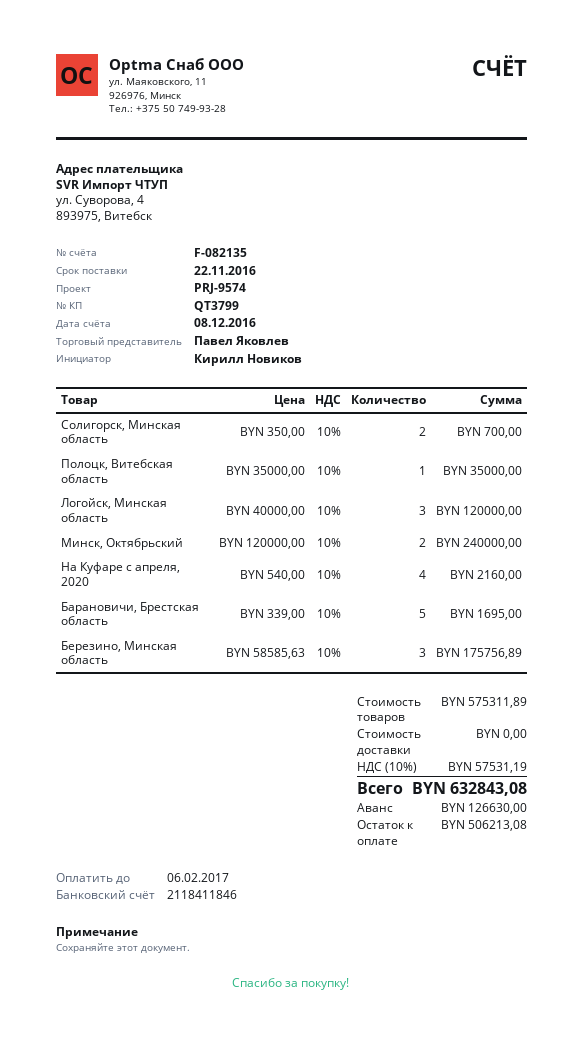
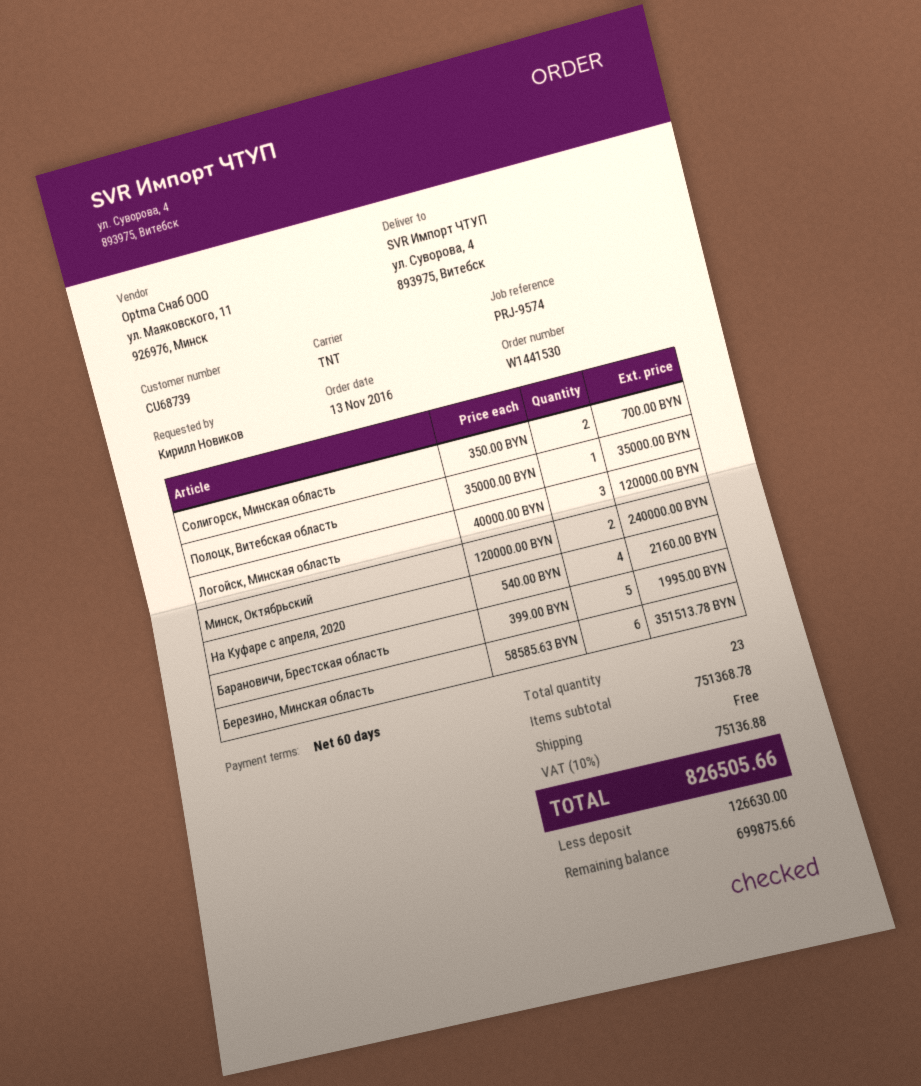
Барановичи, Брестская область: 5 x 339.00 = 1695.00 -> 5 x 399.00 = 1995.00
Березино, Минская область: 3 x 58585.63 = 175756.89 -> 6 x 58585.63 = 351513.78
subtotal: 575311.89 -> 751368.78
tax: 10% = 57531.19 -> 10% = 75136.88
total: 632843.08 -> 826505.66
balance: 506213.08 -> 699875.66

